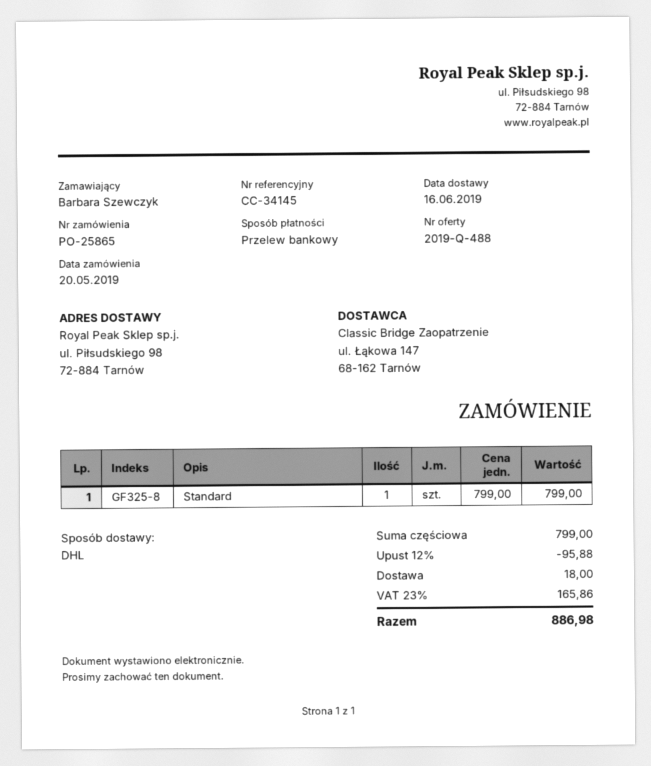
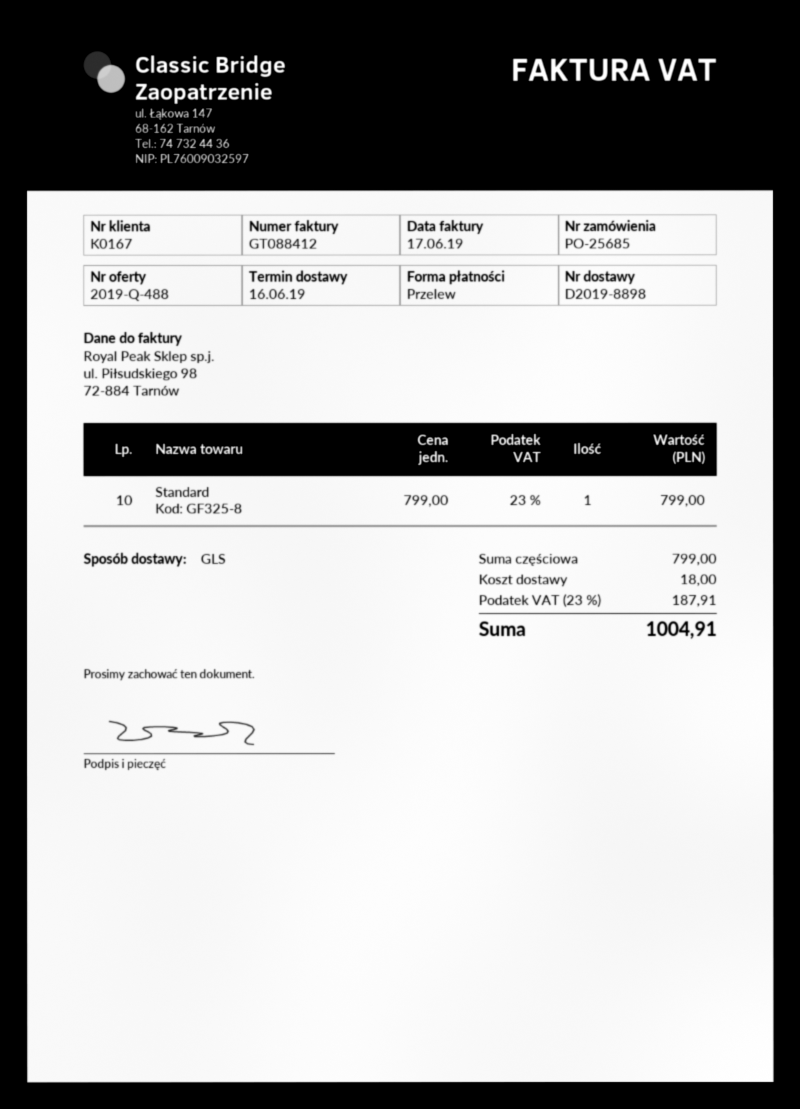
order number: PO-25865 -> PO-25685
shipping method: DHL -> GLS
discount: 12% = 95.88 -> none
tax: 23% = 165.86 -> 23% = 187.91
total: 886.98 -> 1004.91

